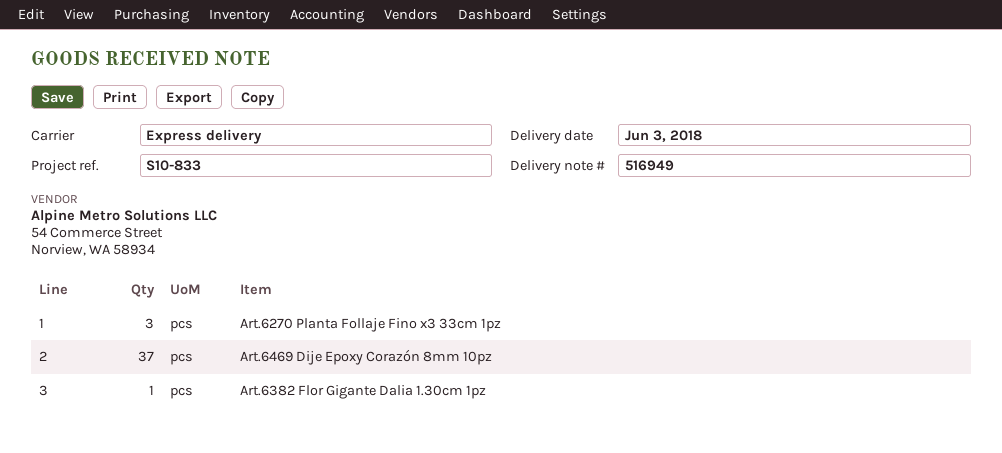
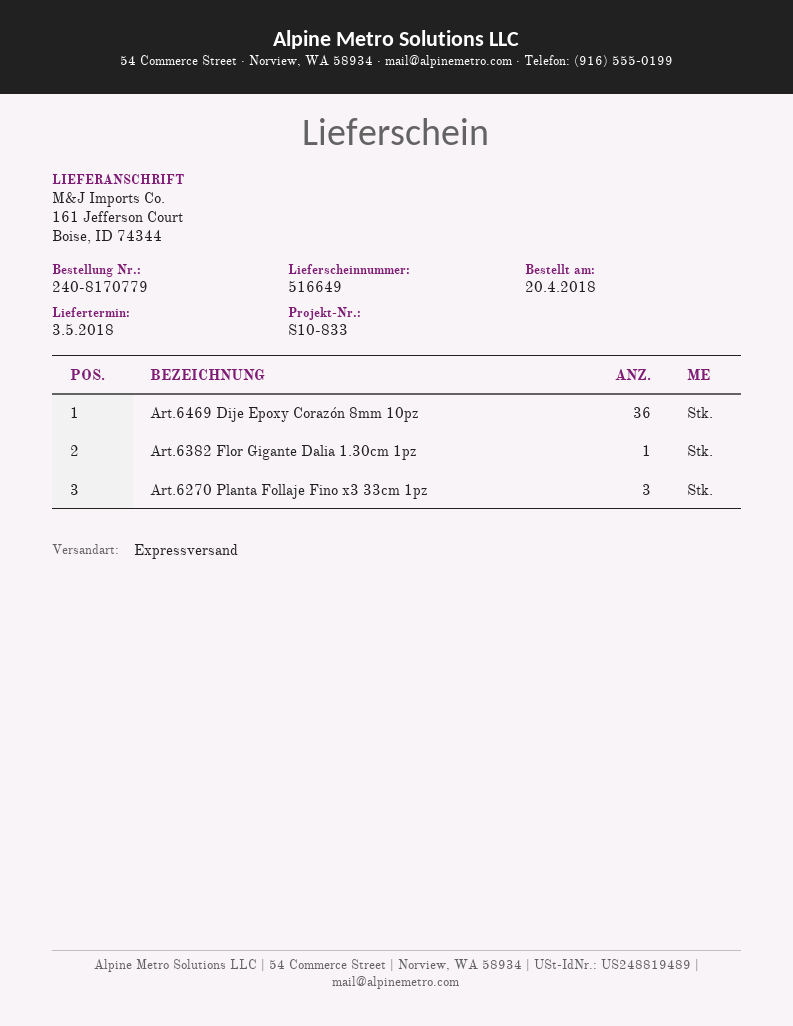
delivery note number: 516949 -> 516649
delivery date: 2018-06-03 -> 2018-05-03
Art.6469 Dije Epoxy Corazón 8mm 10pz: 37 -> 36

